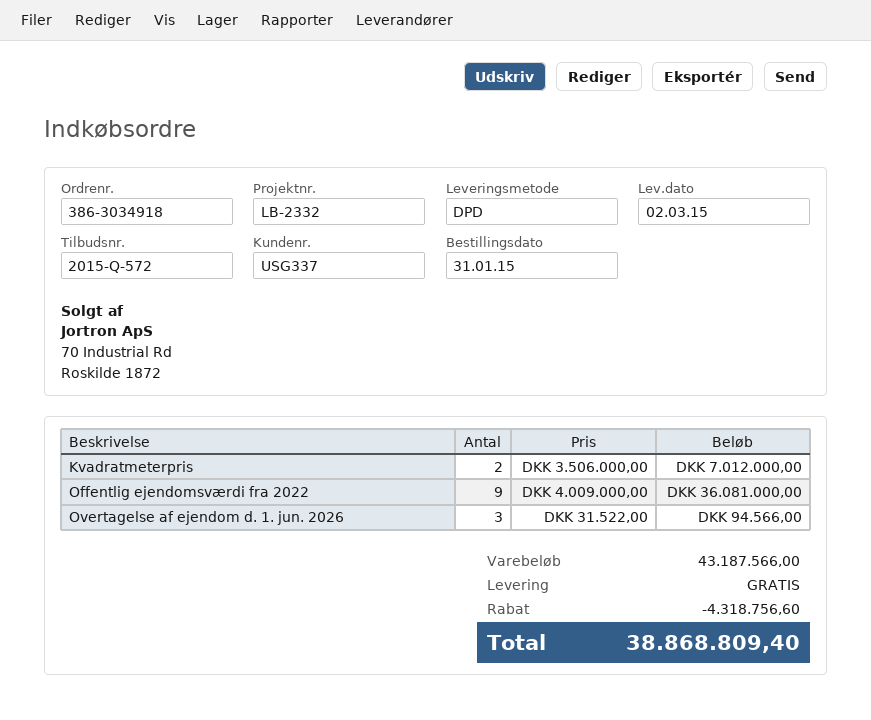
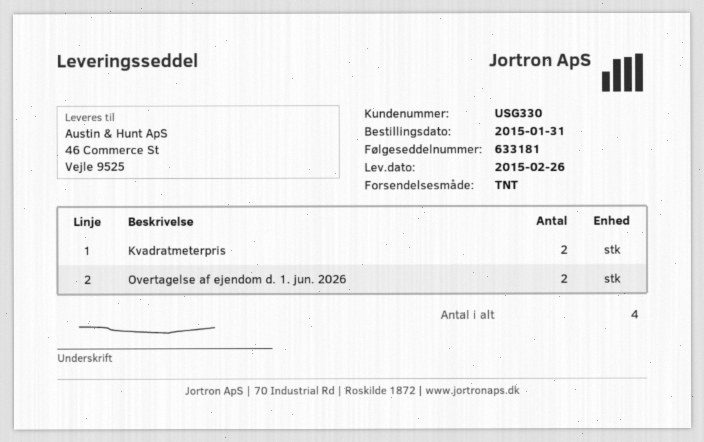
delivery date: 2015-03-02 -> 2015-02-26
customer number: USG337 -> USG330
shipping method: DPD -> TNT
Offentlig ejendomsværdi fra 2022: 9 -> none
Overtagelse af ejendom d. 1. jun. 2026: 3 -> 2

